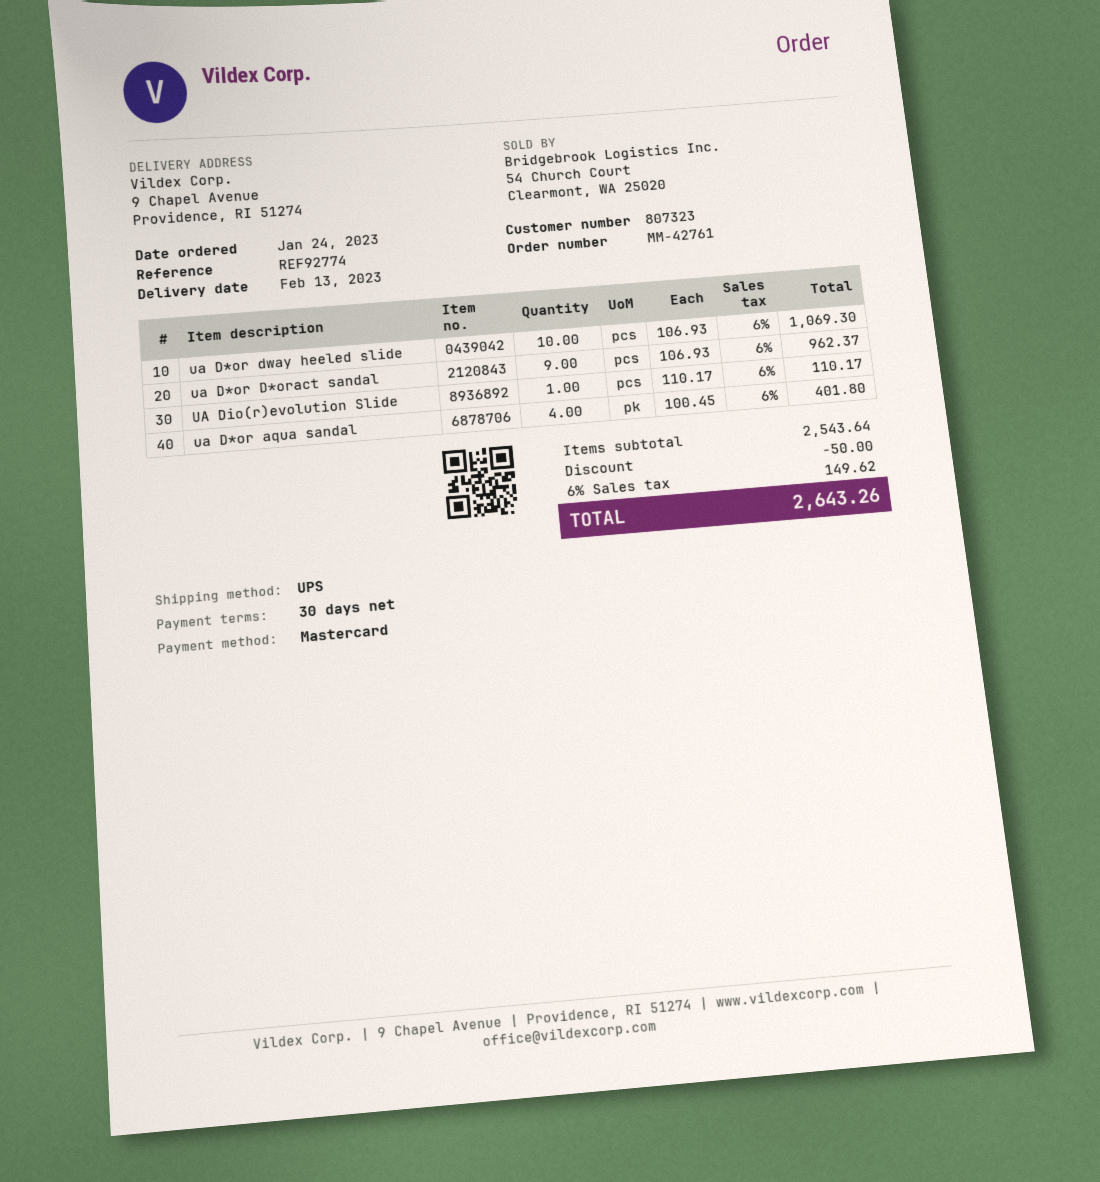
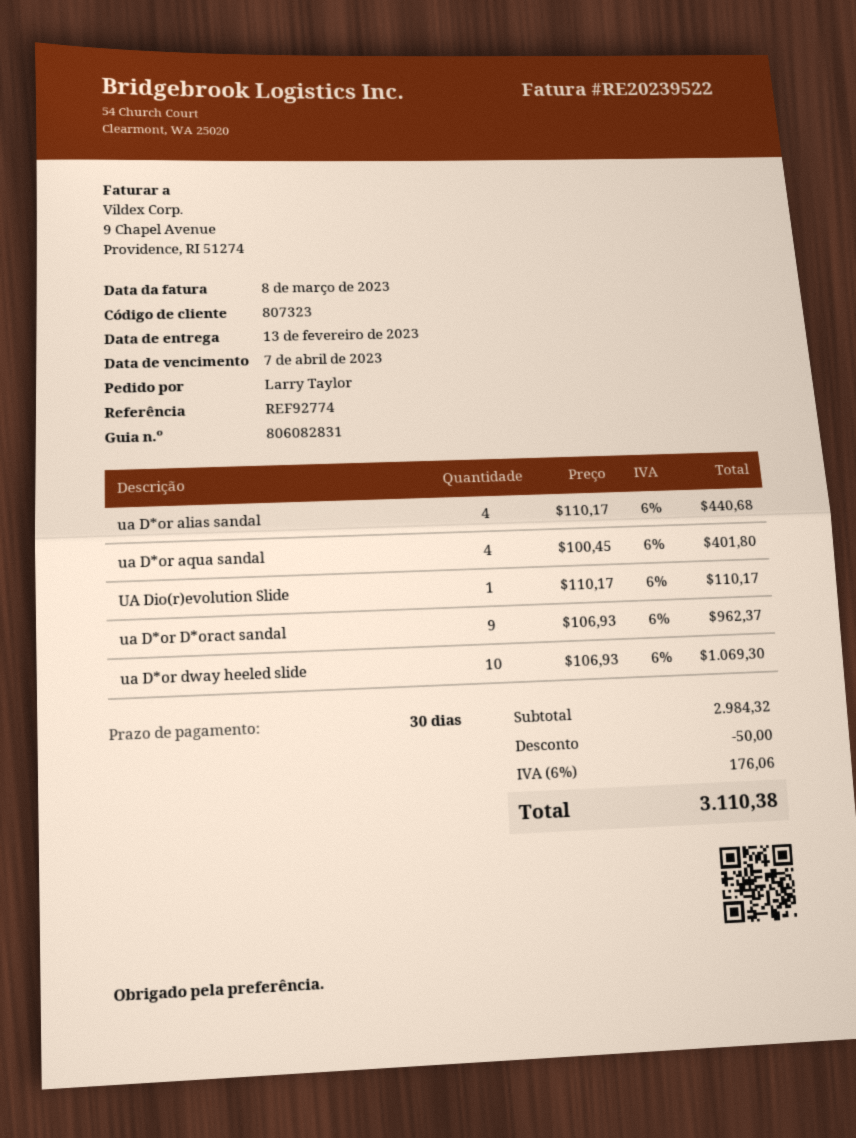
ua D*or alias sandal: none -> 4 x 110.17 = 440.68
subtotal: 2543.64 -> 2984.32
tax: 6% = 149.62 -> 6% = 176.06
total: 2643.26 -> 3110.38

